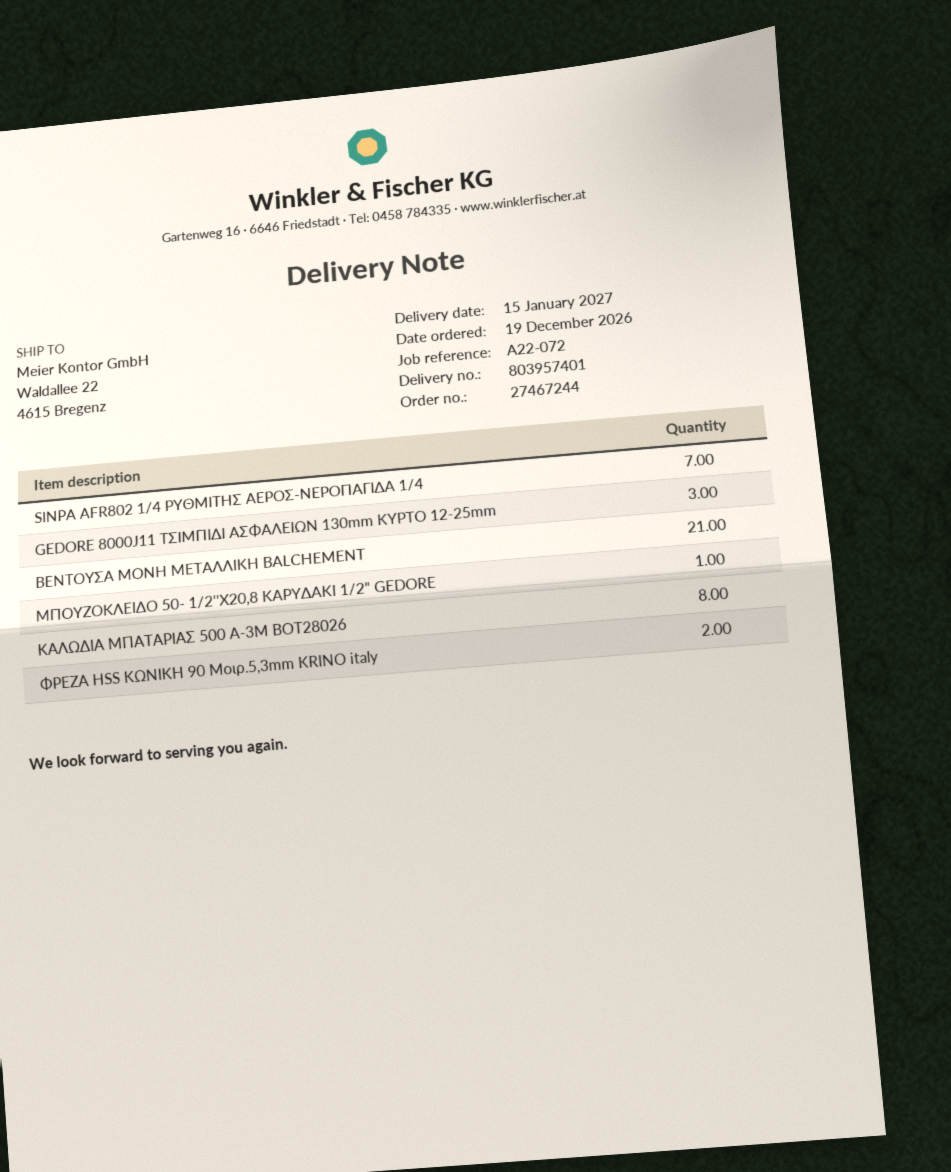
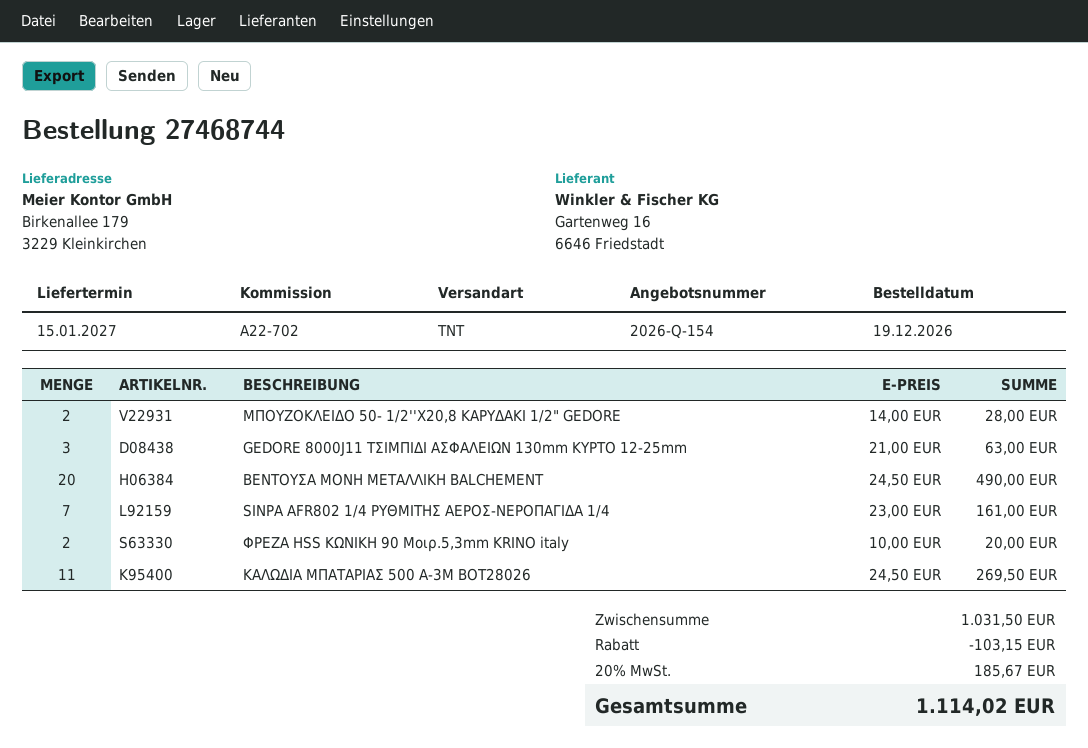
order number: 27467244 -> 27468744
reference: A22-072 -> A22-702
ship to: Waldallee 22, 4615 Bregenz -> Birkenallee 179, 3229 Kleinkirchen
ΒΕΝΤΟΥΣΑ ΜΟΝΗ METAΛΛΙΚΗ BALCHEMENT: 21 -> 20
ΜΠΟΥΖΟΚΛΕΙΔΟ 50- 1/2''Χ20,8 ΚΑΡΥΔΑΚΙ 1/2" GEDORE: 1 -> 2
ΚΑΛΩΔΙΑ ΜΠΑΤΑΡΙΑΣ 500 A-3Μ BOT28026: 8 -> 11

